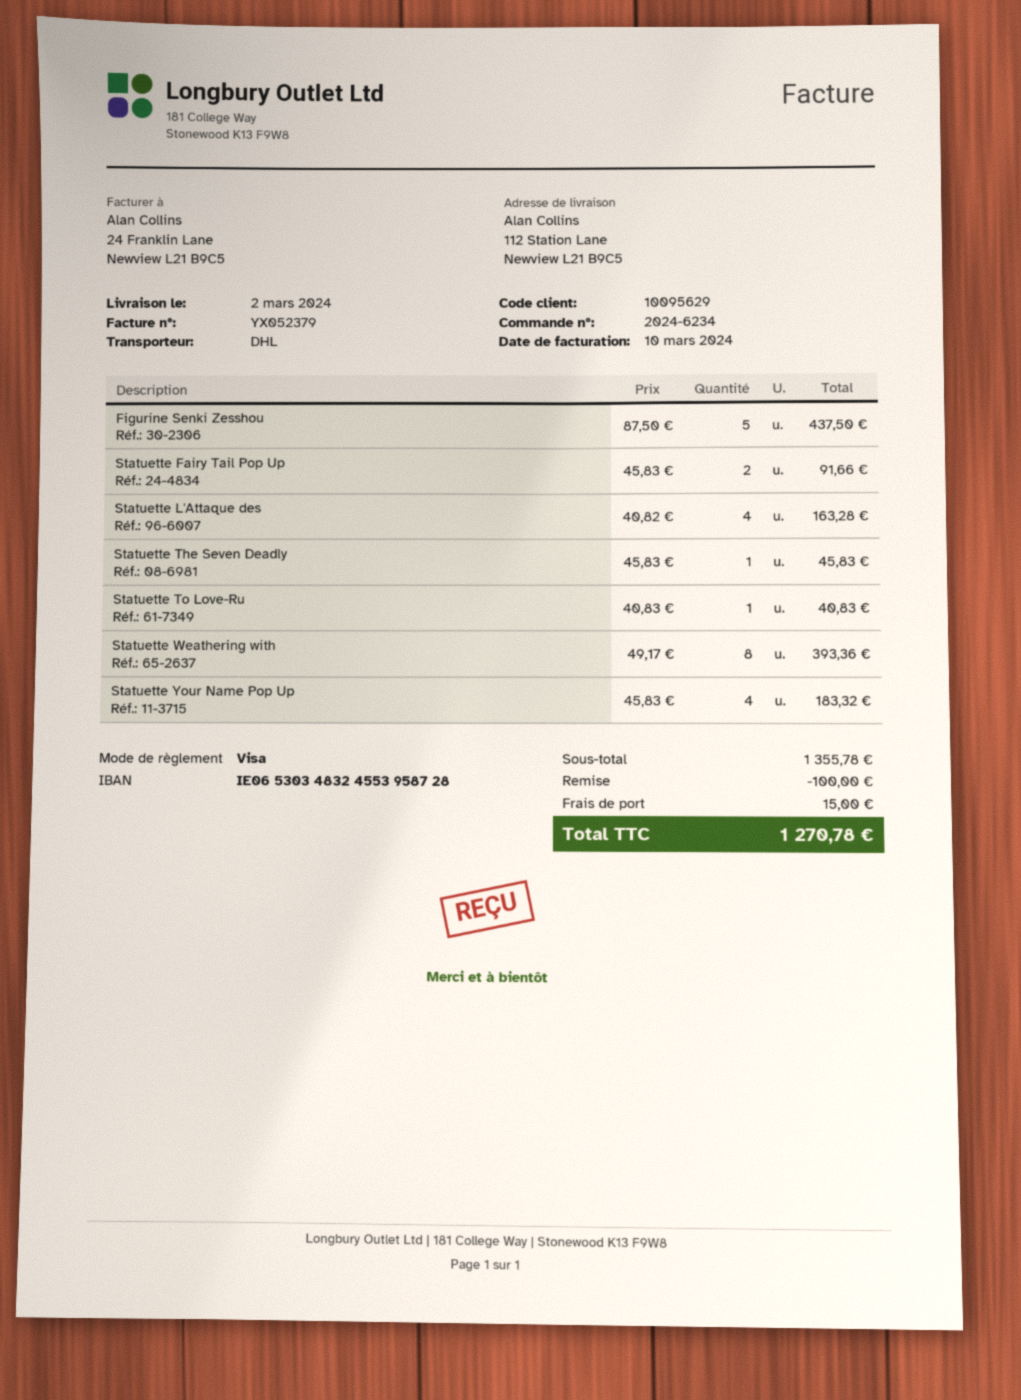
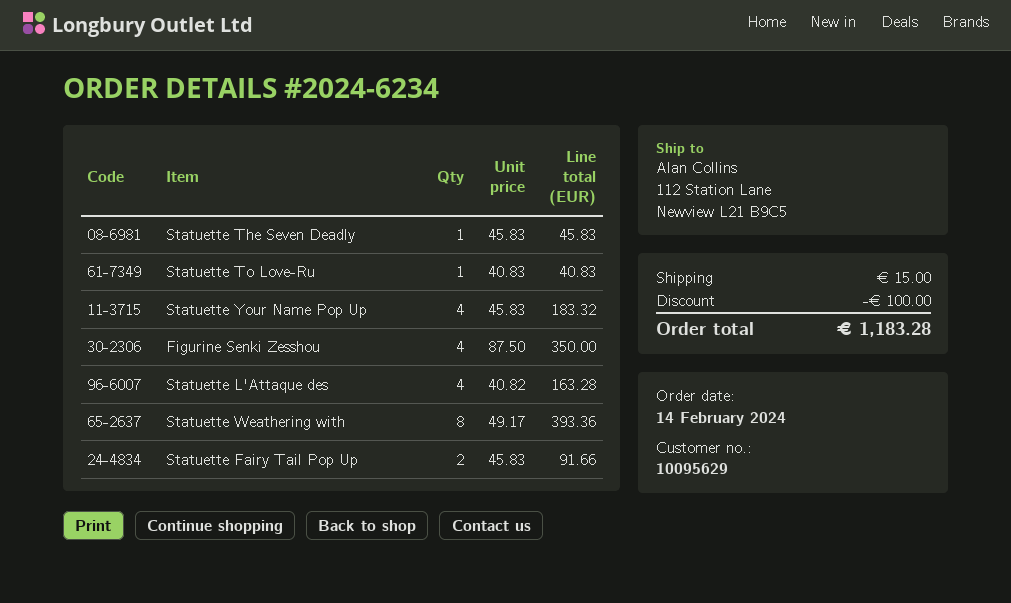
Figurine Senki Zesshou: 5 x 87.50 = 437.50 -> 4 x 87.50 = 350.00
total: 1270.78 -> 1183.28

